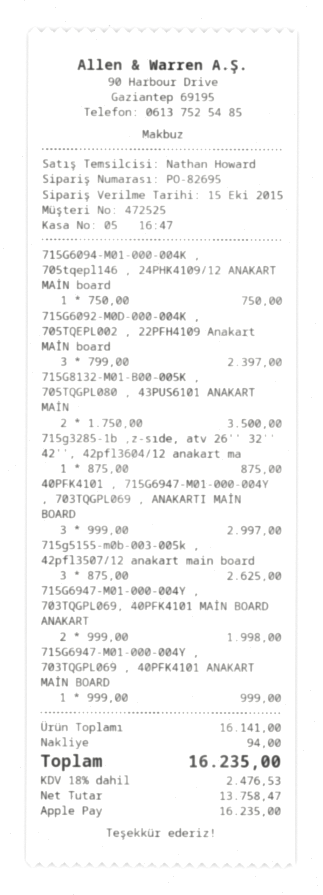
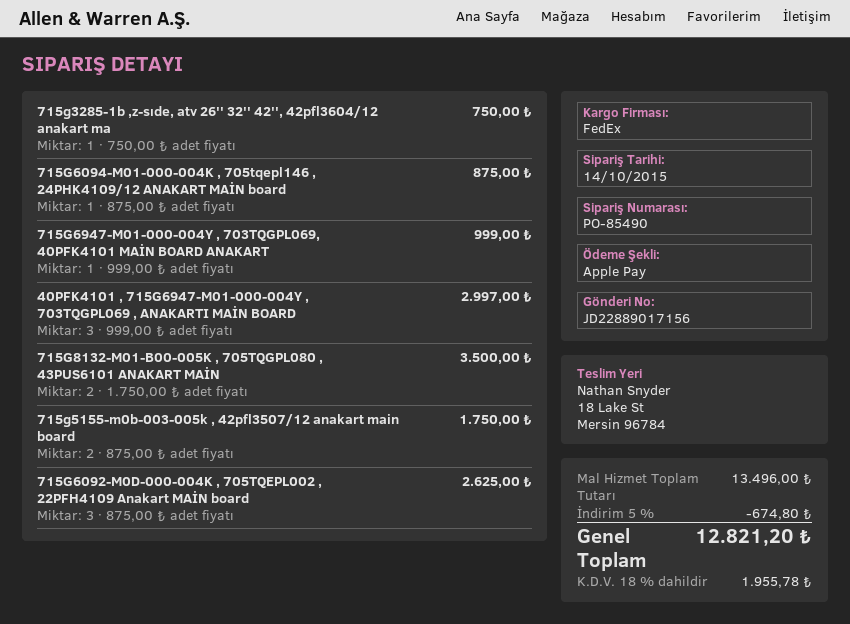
order number: PO-82695 -> PO-85490
order date: 2015-10-15 -> 2015-10-14
715G6094-M01-000-004K , 705tqepl146 , 24PHK4109/12 ANAKART MAİN board: 1 x 750.00 = 750.00 -> 1 x 875.00 = 875.00
715G6092-M0D-000-004K , 705TQEPL002 , 22PFH4109 Anakart MAİN board: 3 x 799.00 = 2397.00 -> 3 x 875.00 = 2625.00
715g3285-1b ,z-sıde, atv 26'' 32'' 42'', 42pfl3604/12 anakart ma: 1 x 875.00 = 875.00 -> 1 x 750.00 = 750.00
715g5155-m0b-003-005k , 42pfl3507/12 anakart main board: 3 x 875.00 = 2625.00 -> 2 x 875.00 = 1750.00
715G6947-M01-000-004Y , 703TQGPL069, 40PFK4101 MAİN BOARD ANAKART: 2 x 999.00 = 1998.00 -> 1 x 999.00 = 999.00
715G6947-M01-000-004Y , 703TQGPL069 , 40PFK4101 ANAKART MAİN BOARD: 1 x 999.00 = 999.00 -> none
subtotal: 16141.00 -> 13496.00
discount: none -> 5% = 674.80
shipping: 94.00 -> none
tax: 18% = 2476.53 -> 18% = 1955.78
total: 16235.00 -> 12821.20

